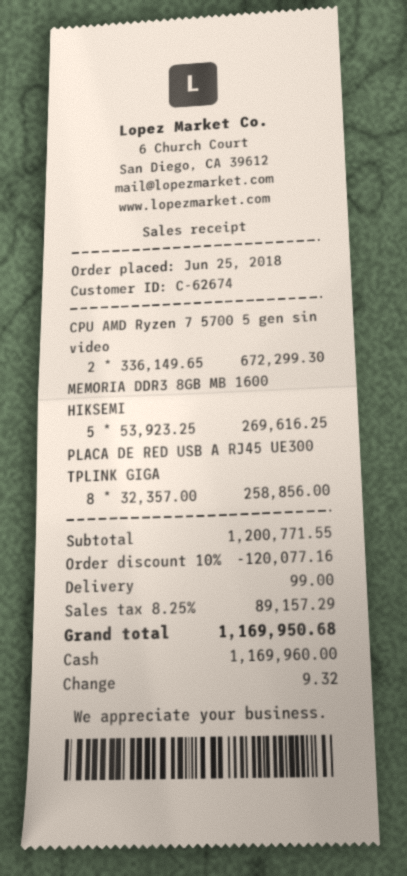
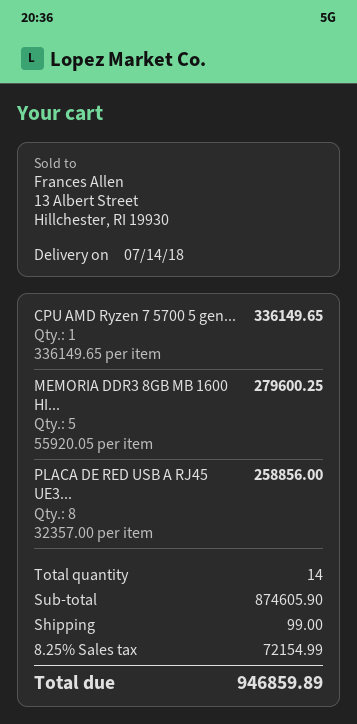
CPU AMD Ryzen 7 5700 5 gen sin video: 2 x 336149.65 = 672299.30 -> 1 x 336149.65 = 336149.65
MEMORIA DDR3 8GB MB 1600 HIKSEMI: 5 x 53923.25 = 269616.25 -> 5 x 55920.05 = 279600.25
subtotal: 1200771.55 -> 874605.90
discount: 10% = 120077.16 -> none
tax: 8.25% = 89157.29 -> 8.25% = 72154.99
total: 1169950.68 -> 946859.89

